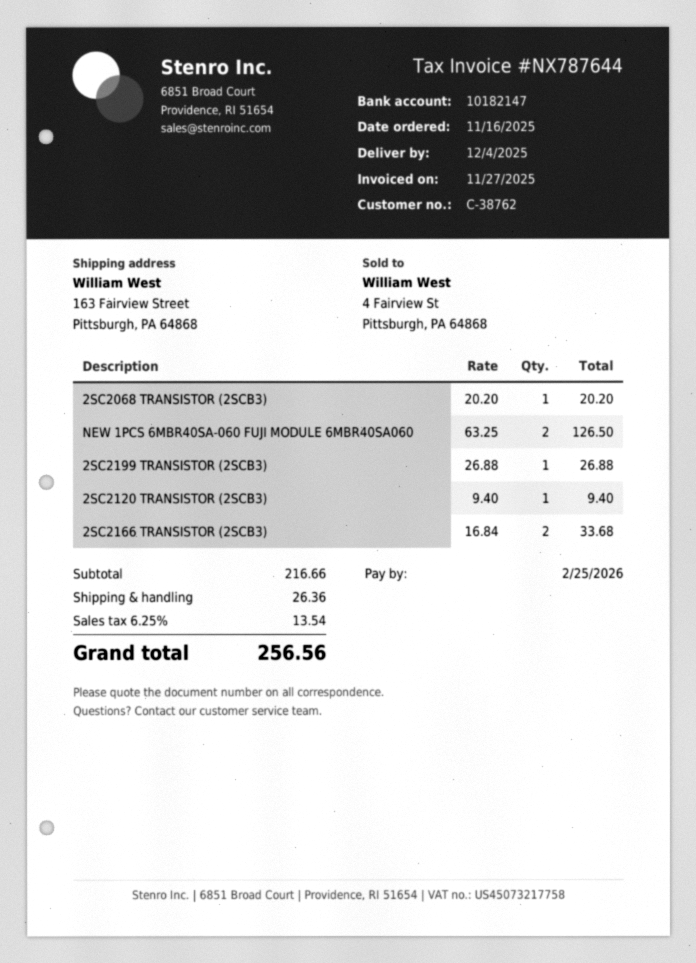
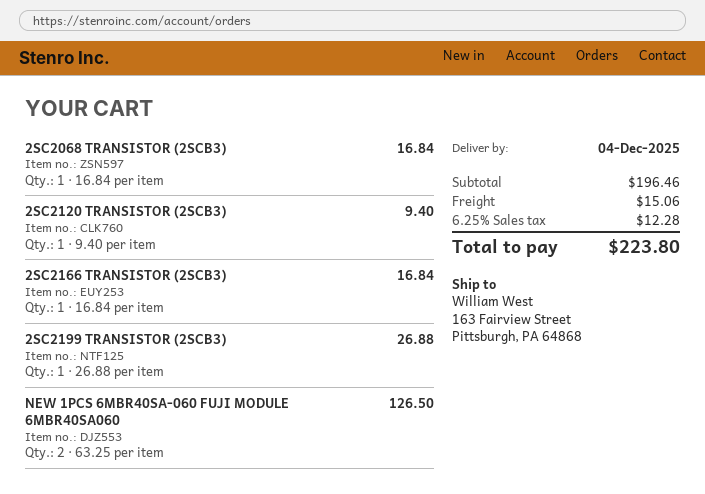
2SC2068 TRANSISTOR (2SCB3): 1 x 20.20 = 20.20 -> 1 x 16.84 = 16.84
2SC2166 TRANSISTOR (2SCB3): 2 x 16.84 = 33.68 -> 1 x 16.84 = 16.84
subtotal: 216.66 -> 196.46
shipping: 26.36 -> 15.06
tax: 6.25% = 13.54 -> 6.25% = 12.28
total: 256.56 -> 223.80

